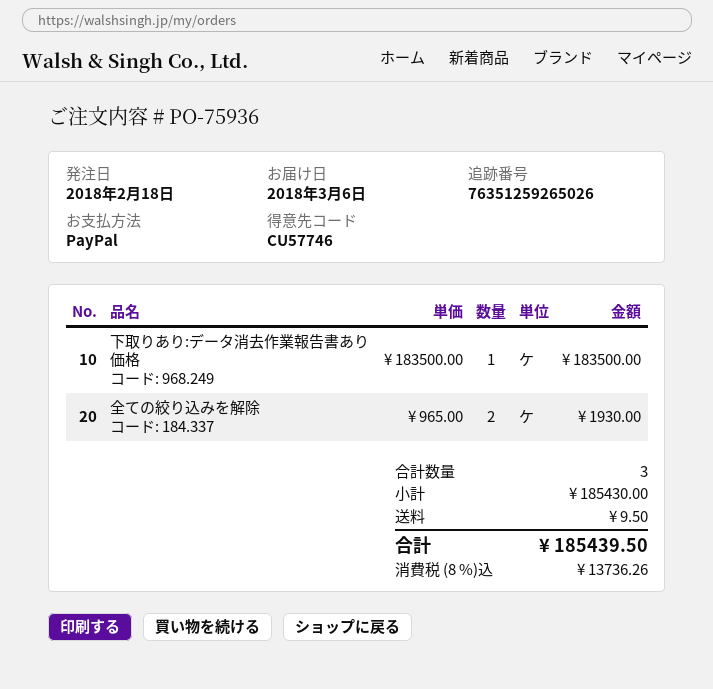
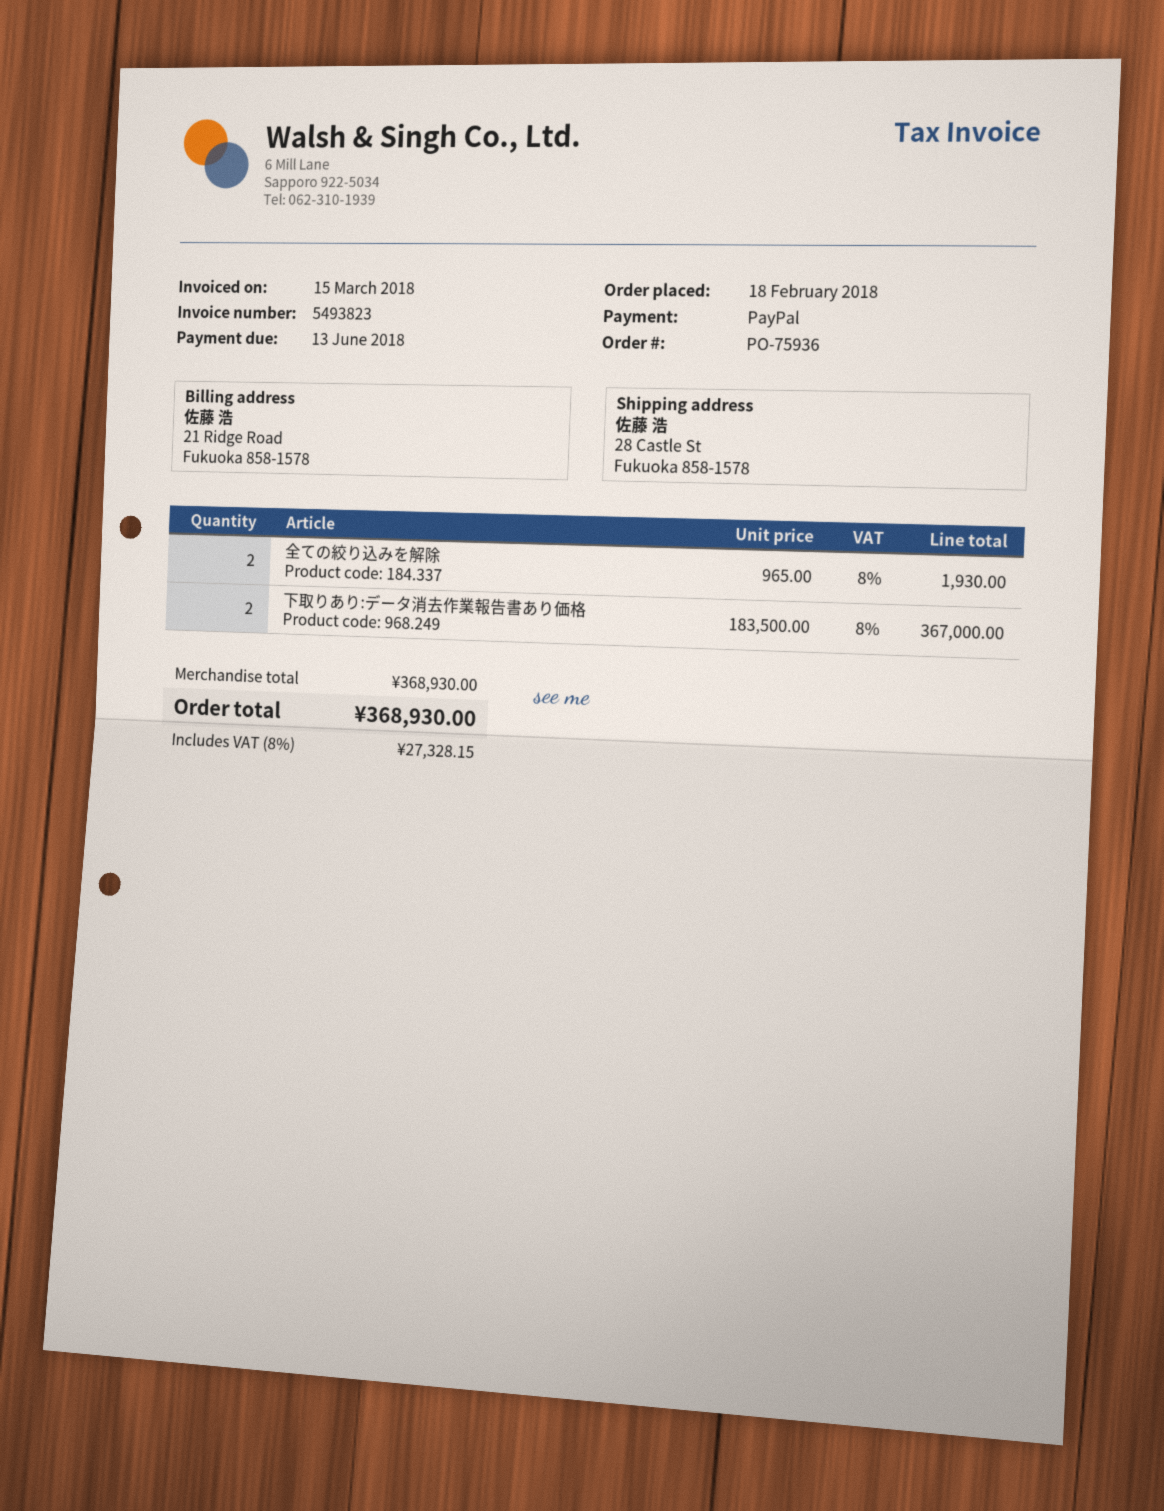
下取りあり:データ消去作業報告書あり価格: 1 x 183500.00 = 183500.00 -> 2 x 183500.00 = 367000.00
subtotal: 185430.00 -> 368930.00
shipping: 9.50 -> none
tax: 8% = 13736.26 -> 8% = 27328.15
total: 185439.50 -> 368930.00

